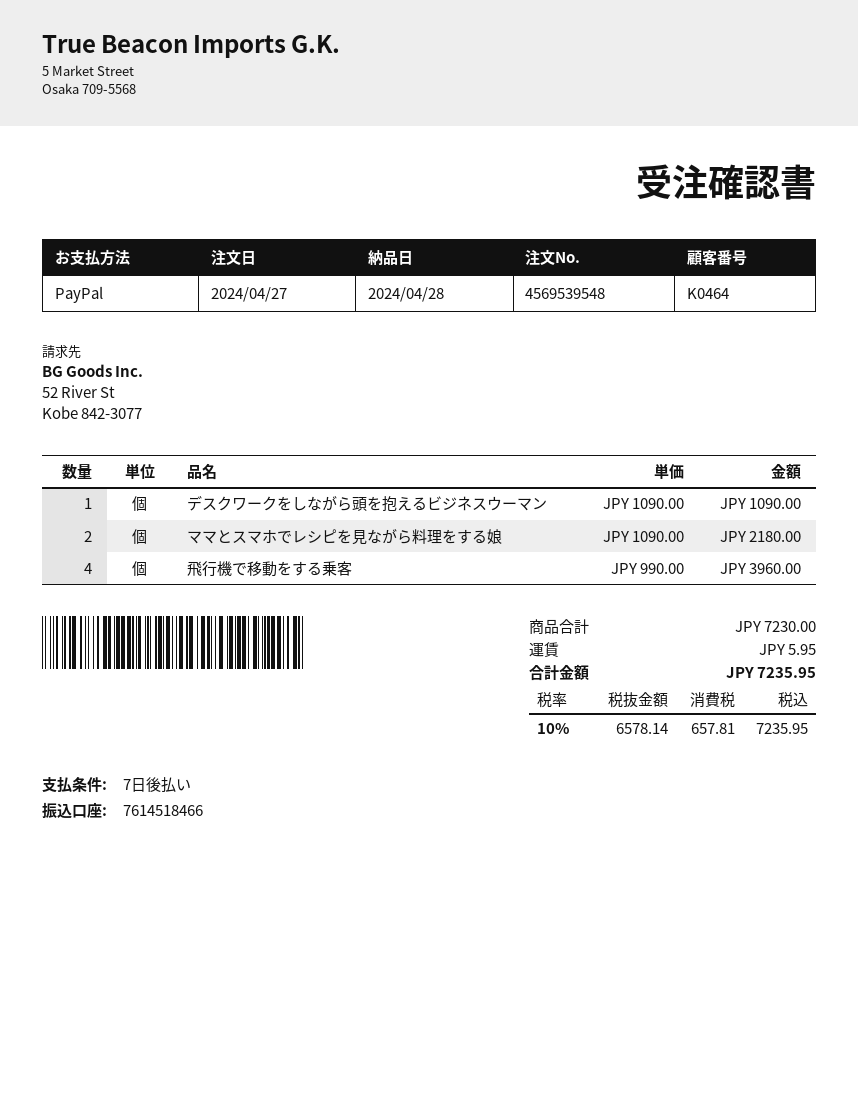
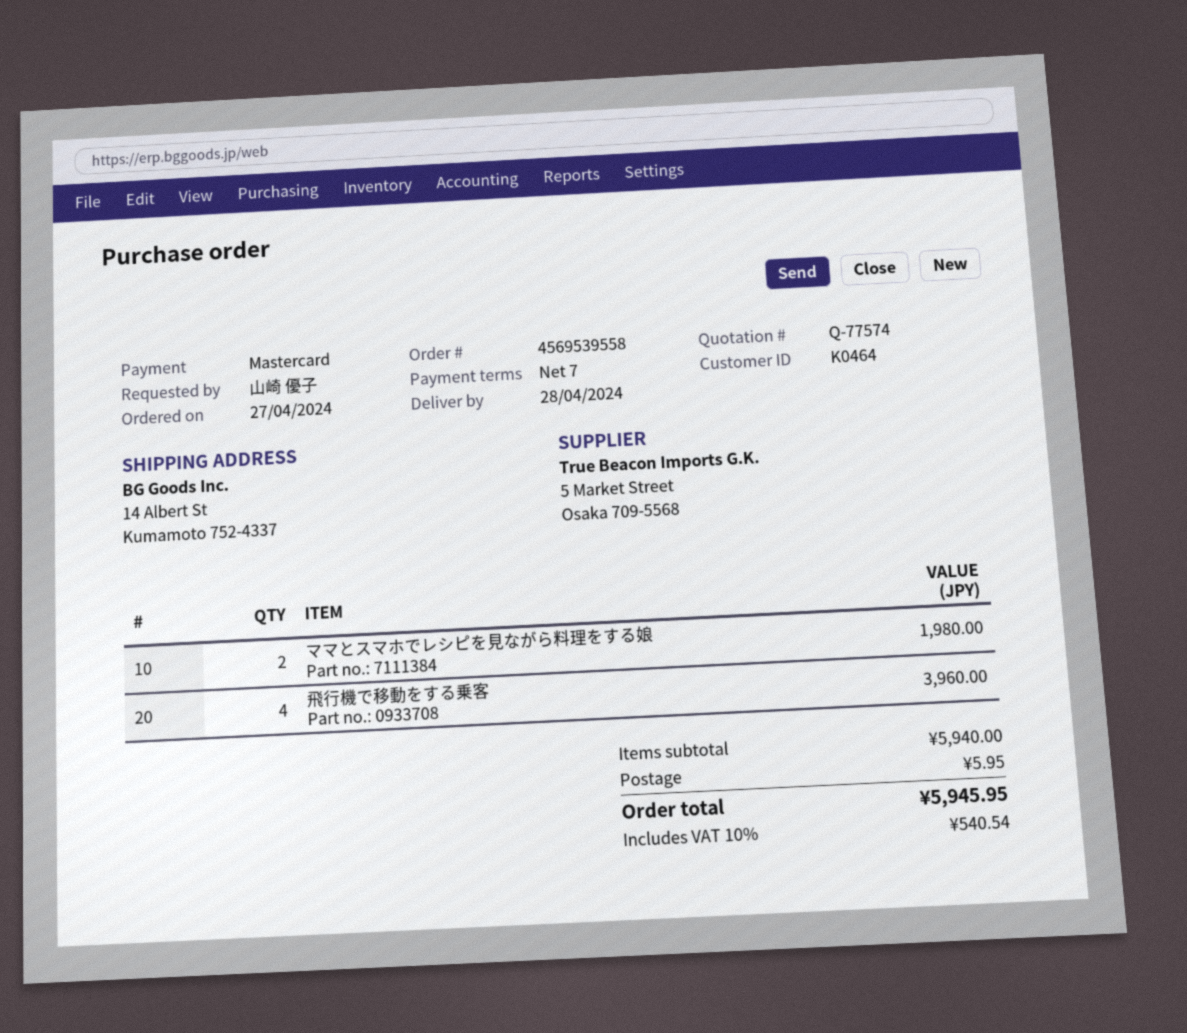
order number: 4569539548 -> 4569539558
payment method: PayPal -> Mastercard
デスクワークをしながら頭を抱えるビジネスウーマン: 1 for 1090.00 -> none
ママとスマホでレシピを見ながら料理をする娘: 2 for 2180.00 -> 2 for 1980.00
subtotal: 7230.00 -> 5940.00
tax: 10% = 657.81 -> 10% = 540.54
total: 7235.95 -> 5945.95

